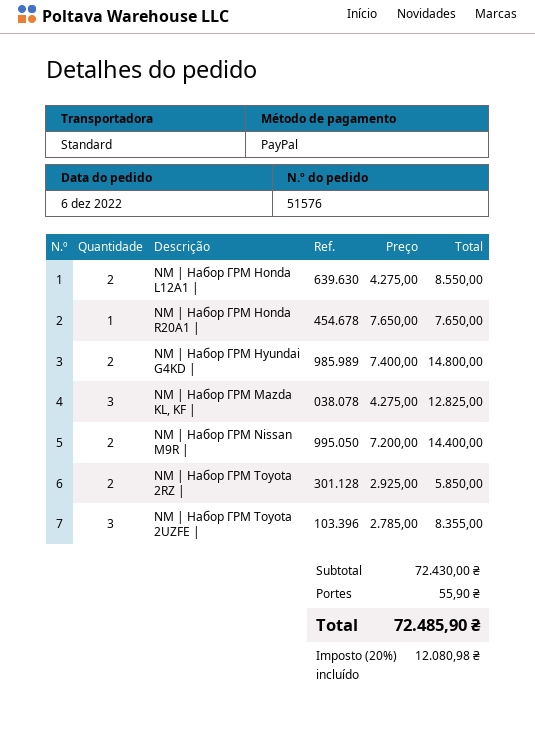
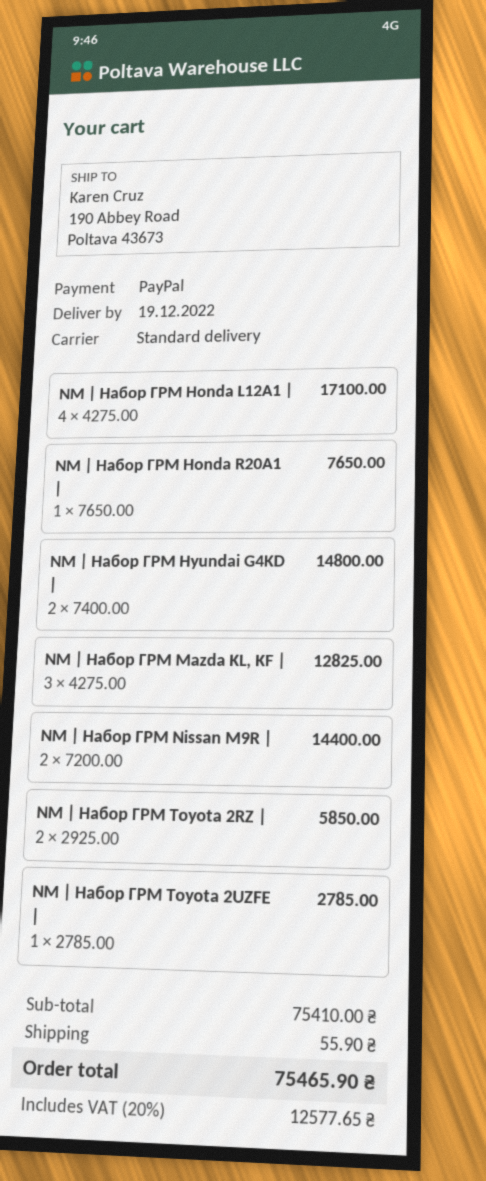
NM | Набор ГРМ Honda L12A1 |: 2 x 4275.00 = 8550.00 -> 4 x 4275.00 = 17100.00
NM | Набор ГРМ Toyota 2UZFE |: 3 x 2785.00 = 8355.00 -> 1 x 2785.00 = 2785.00
subtotal: 72430.00 -> 75410.00
tax: 20% = 12080.98 -> 20% = 12577.65
total: 72485.90 -> 75465.90

